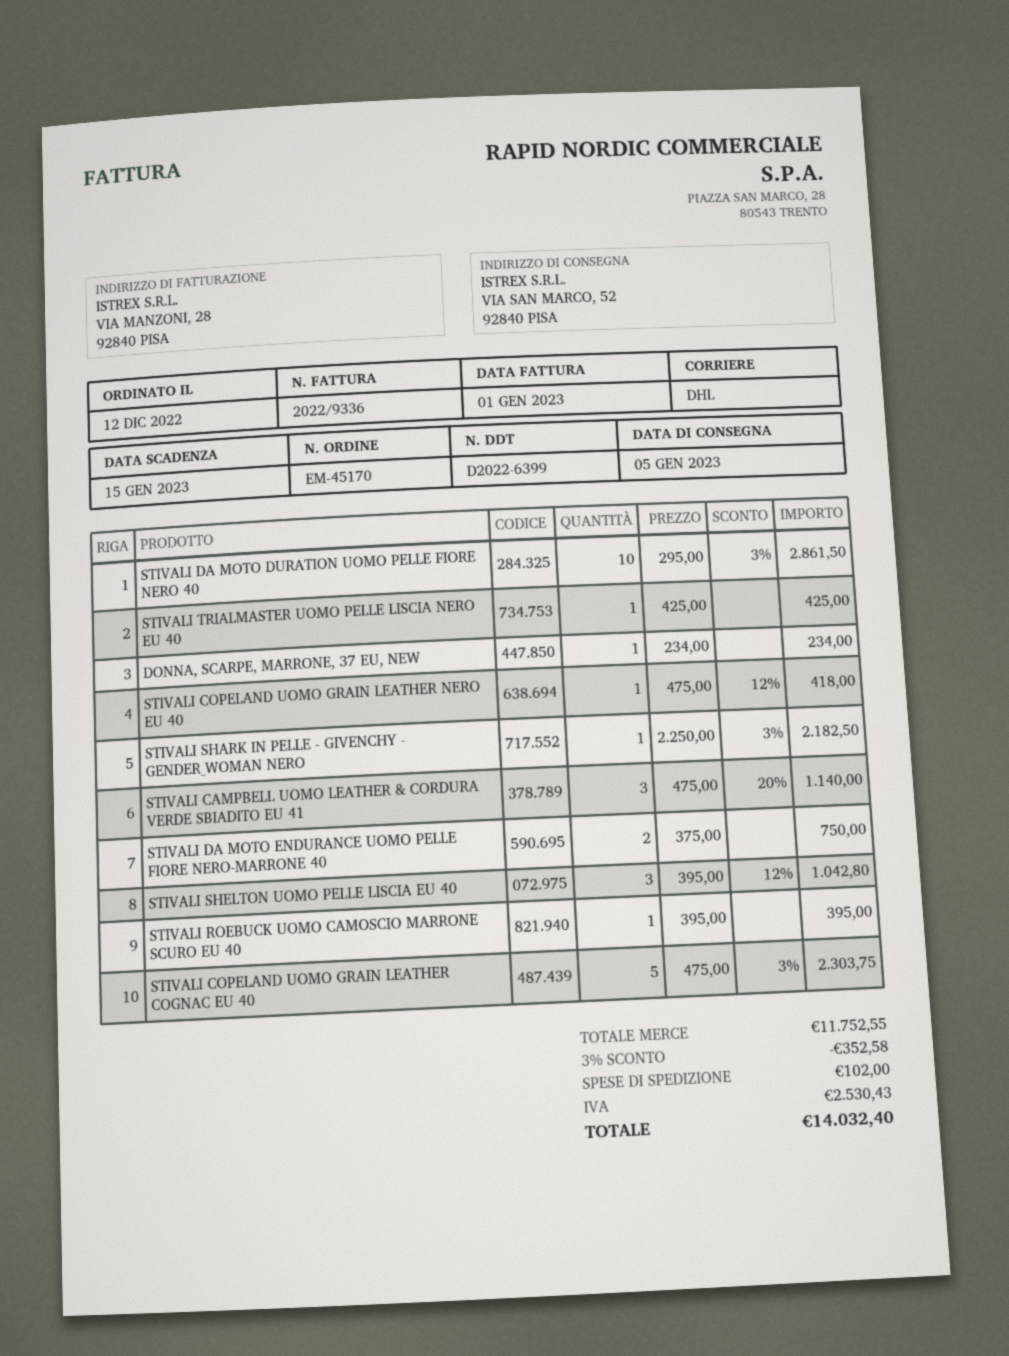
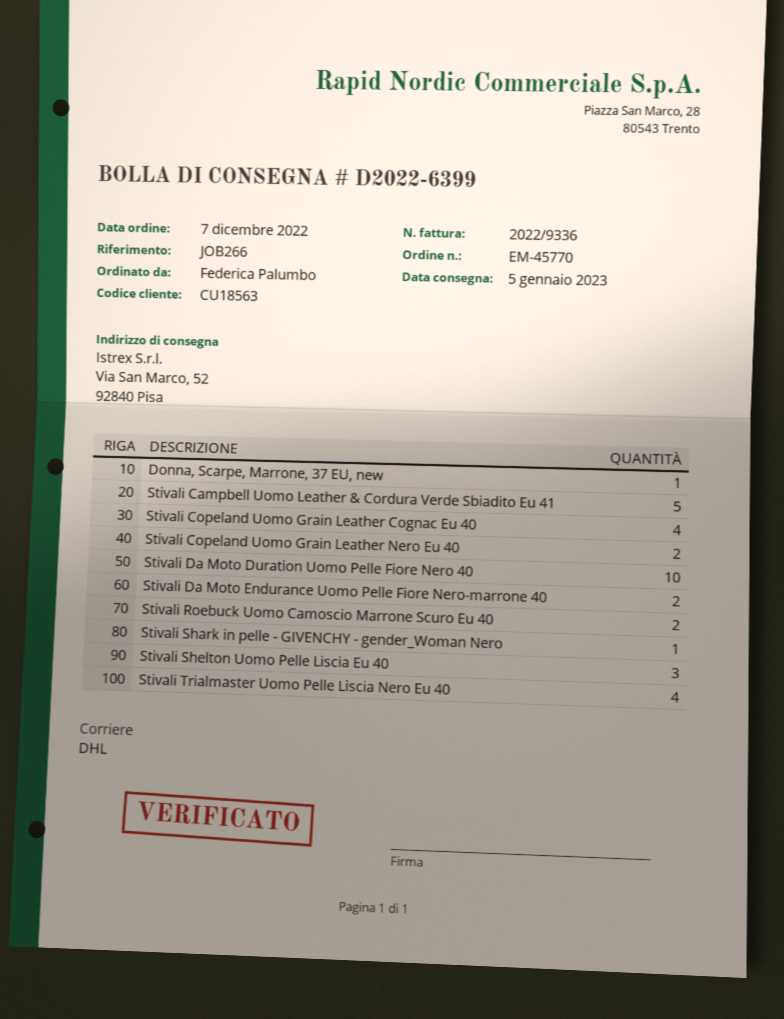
order number: EM-45170 -> EM-45770
order date: 2022-12-12 -> 2022-12-07
STIVALI TRIALMASTER UOMO PELLE LISCIA NERO EU 40: 1 -> 4
STIVALI COPELAND UOMO GRAIN LEATHER NERO EU 40: 1 -> 2
STIVALI CAMPBELL UOMO LEATHER & CORDURA VERDE SBIADITO EU 41: 3 -> 5
STIVALI ROEBUCK UOMO CAMOSCIO MARRONE SCURO EU 40: 1 -> 2
STIVALI COPELAND UOMO GRAIN LEATHER COGNAC EU 40: 5 -> 4

